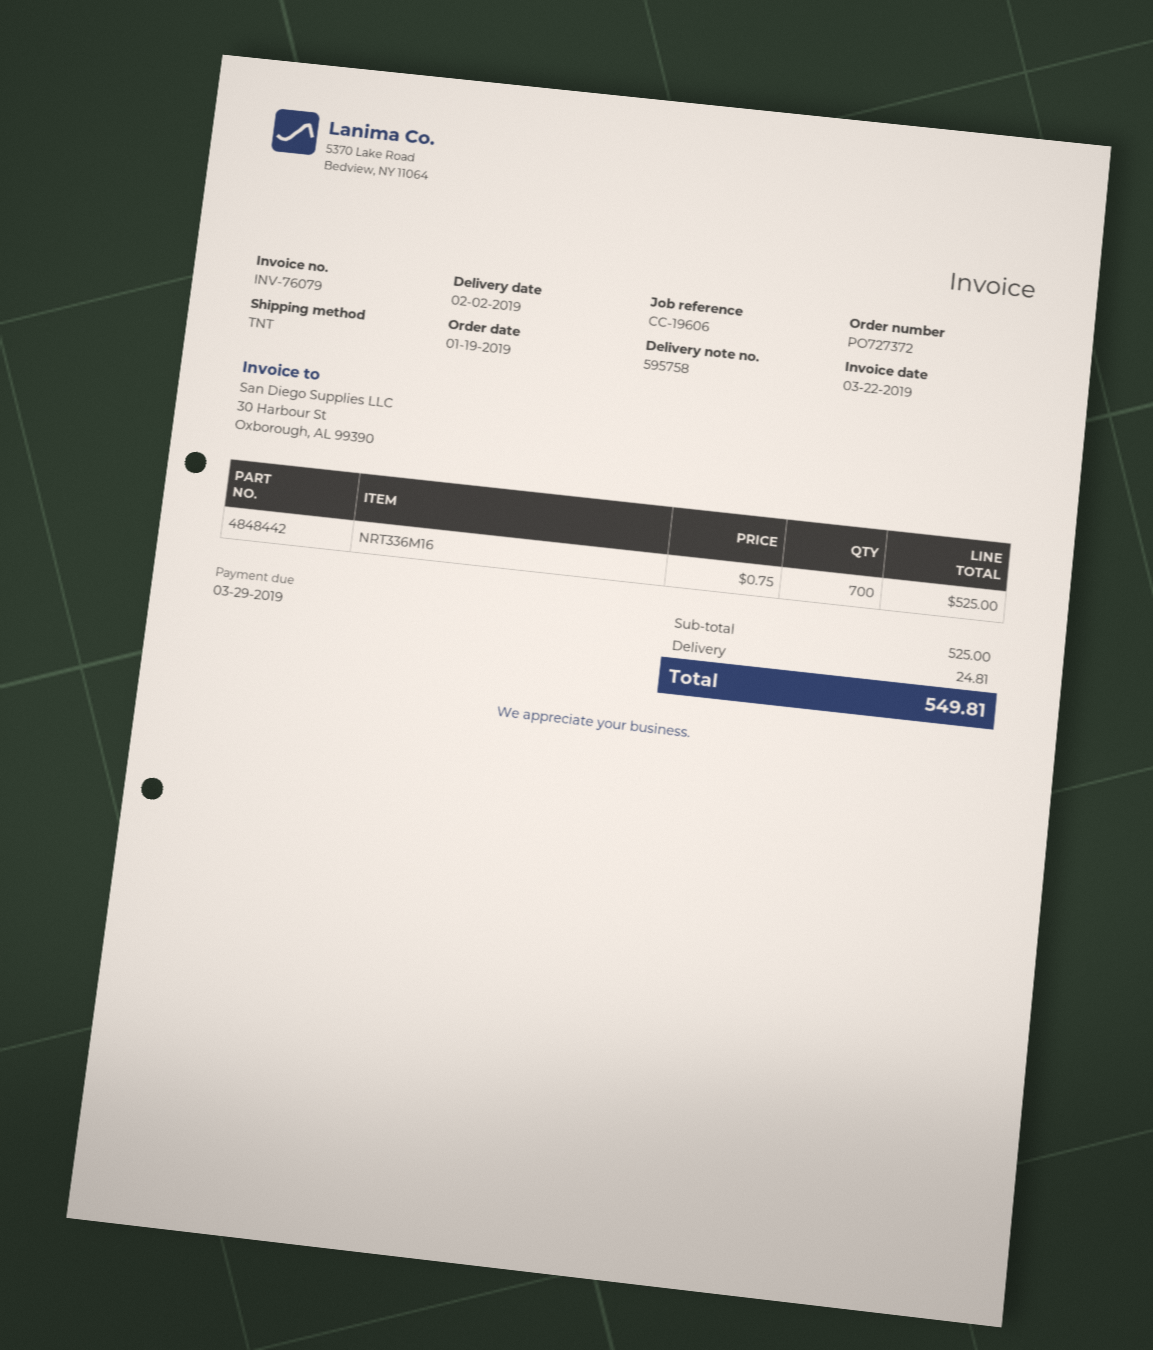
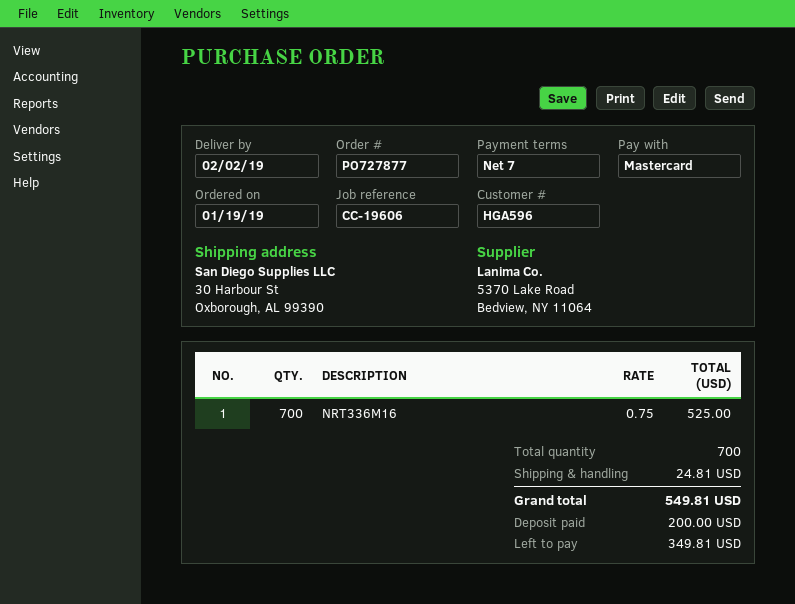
order number: PO727372 -> PO727877

